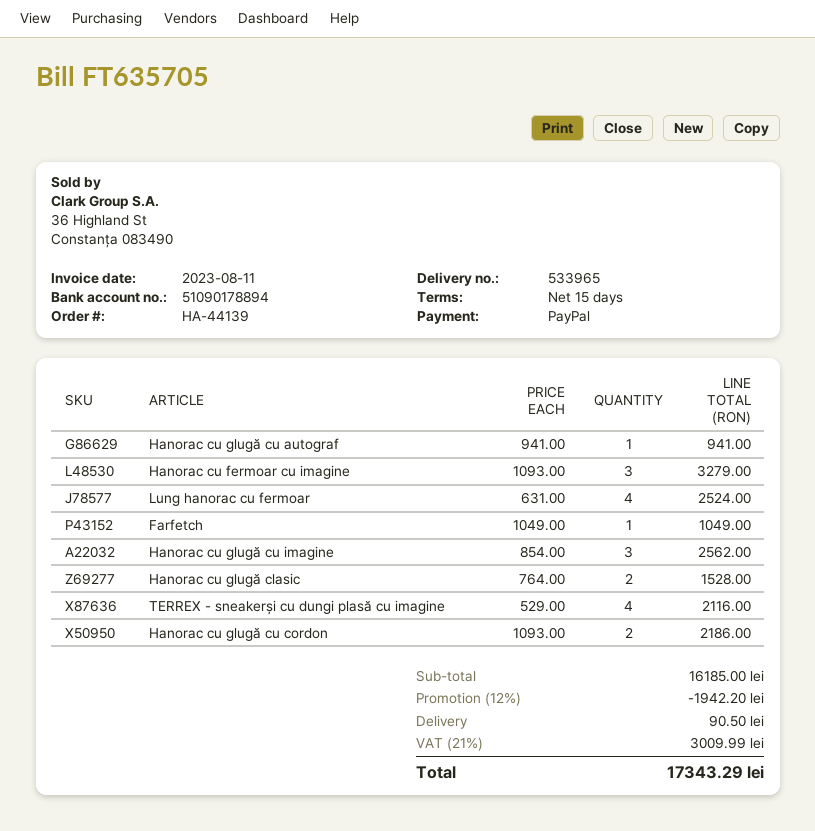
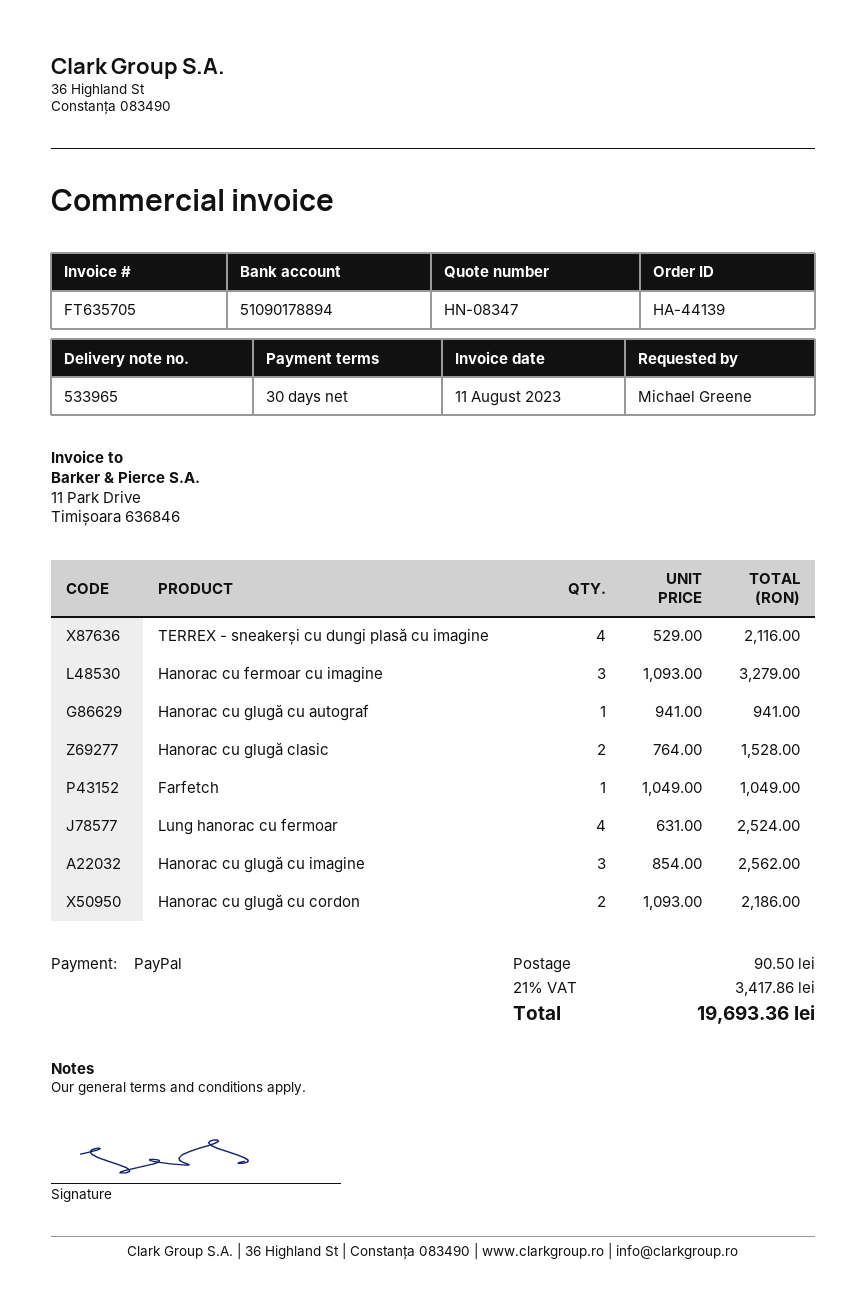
payment terms: 15 days -> 30 days
discount: 12% = 1942.20 -> none
tax: 21% = 3009.99 -> 21% = 3417.86
total: 17343.29 -> 19693.36

